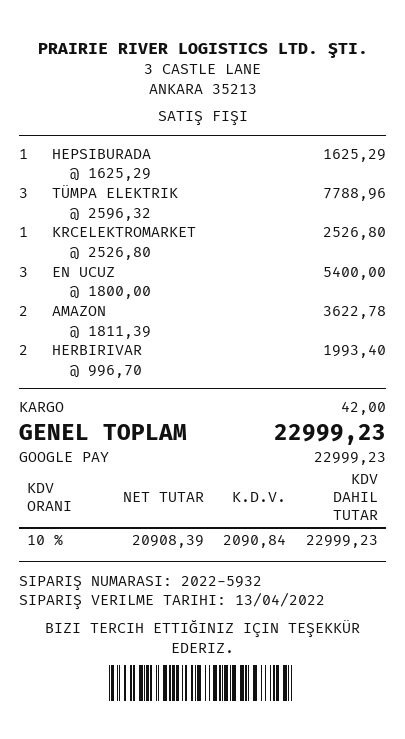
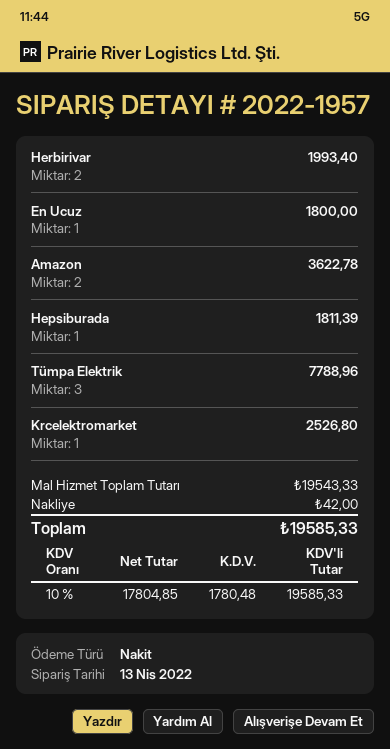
order number: 2022-5932 -> 2022-1957
payment method: Google Pay -> cash
HEPSIBURADA: 1 for 1625.29 -> 1 for 1811.39
EN UCUZ: 3 for 5400.00 -> 1 for 1800.00
net: 20908.39 -> 17804.85
tax: 10% = 2090.84 -> 10% = 1780.48
total: 22999.23 -> 19585.33

